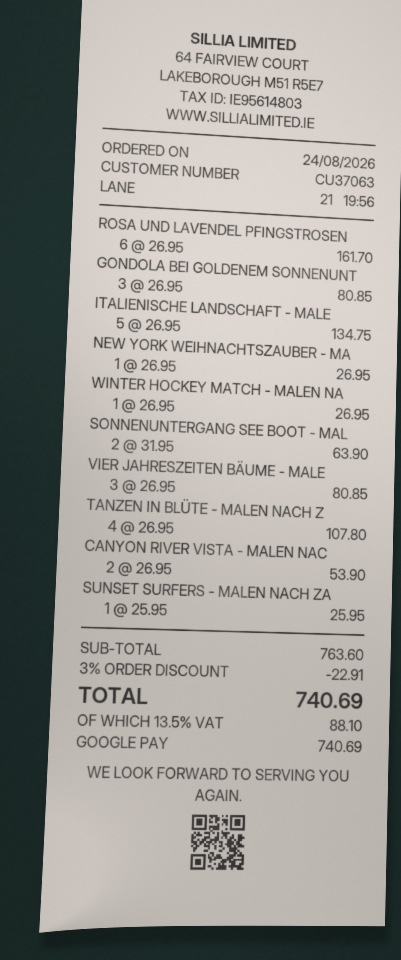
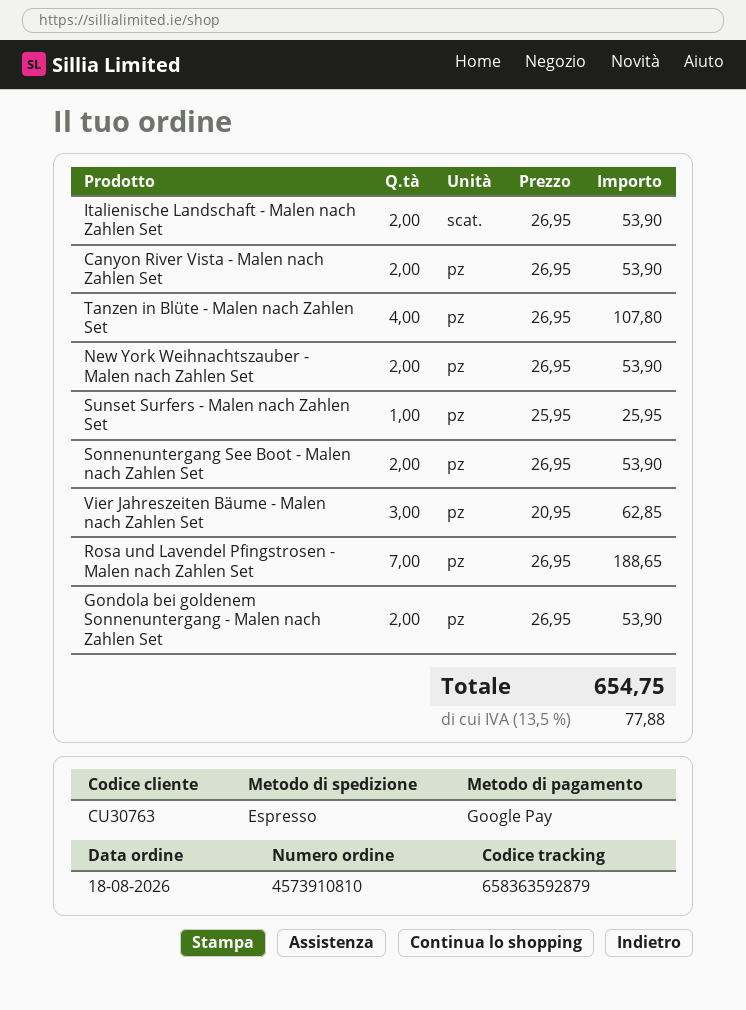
order date: 2026-08-24 -> 2026-08-18
customer number: CU37063 -> CU30763
ROSA UND LAVENDEL PFINGSTROSEN: 6 x 26.95 = 161.70 -> 7 x 26.95 = 188.65
GONDOLA BEI GOLDENEM SONNENUNT: 3 x 26.95 = 80.85 -> 2 x 26.95 = 53.90
ITALIENISCHE LANDSCHAFT - MALE: 5 x 26.95 = 134.75 -> 2 x 26.95 = 53.90
NEW YORK WEIHNACHTSZAUBER - MA: 1 x 26.95 = 26.95 -> 2 x 26.95 = 53.90
WINTER HOCKEY MATCH - MALEN NA: 1 x 26.95 = 26.95 -> none
SONNENUNTERGANG SEE BOOT - MAL: 2 x 31.95 = 63.90 -> 2 x 26.95 = 53.90
VIER JAHRESZEITEN BÄUME - MALE: 3 x 26.95 = 80.85 -> 3 x 20.95 = 62.85
discount: 3% = 22.91 -> none
tax: 13.5% = 88.10 -> 13.5% = 77.88
total: 740.69 -> 654.75

